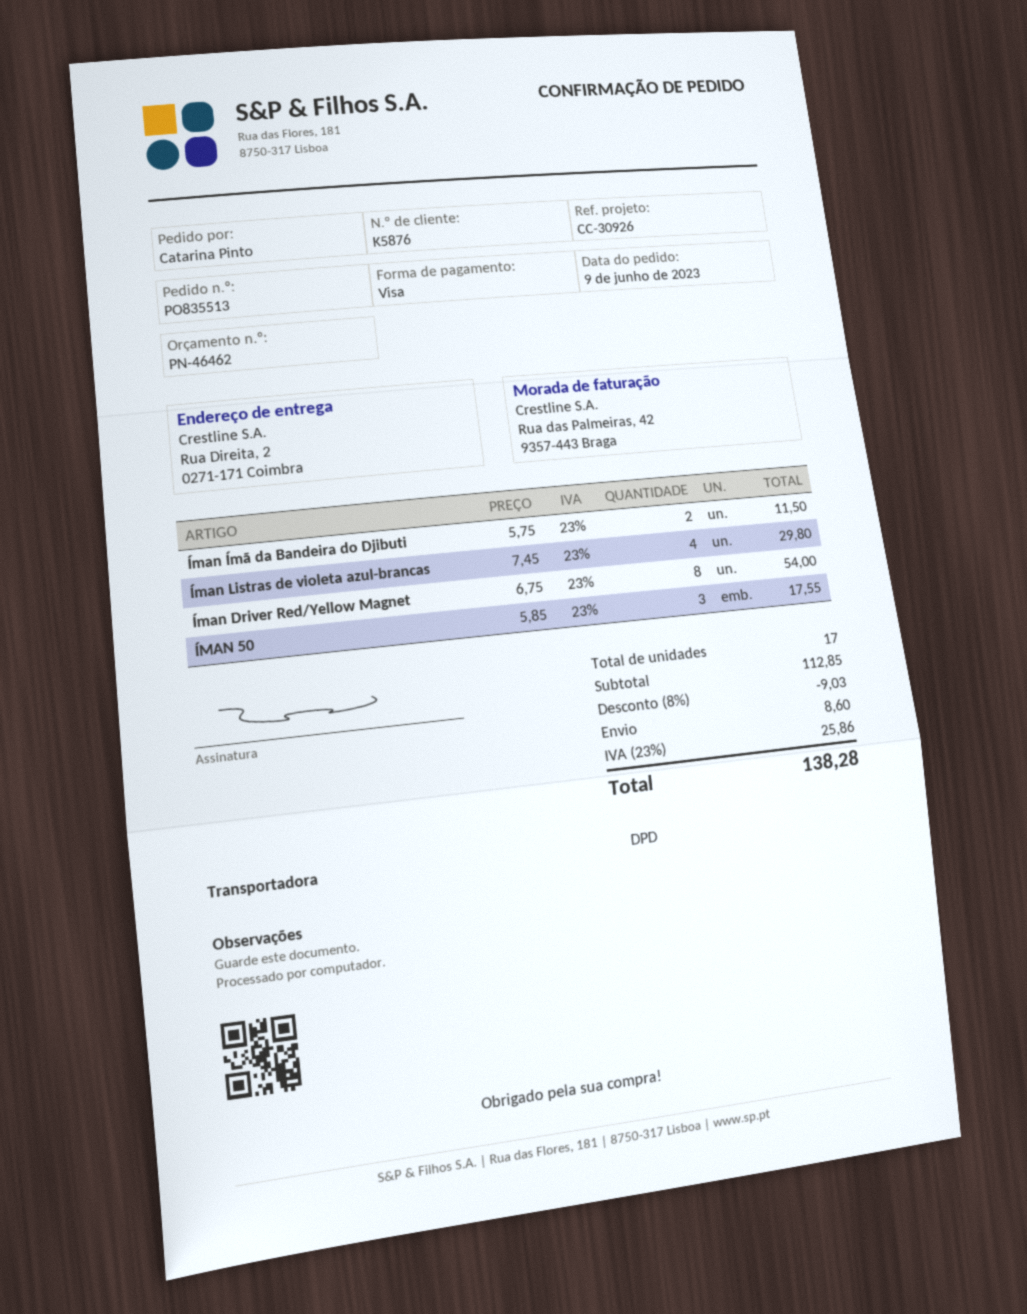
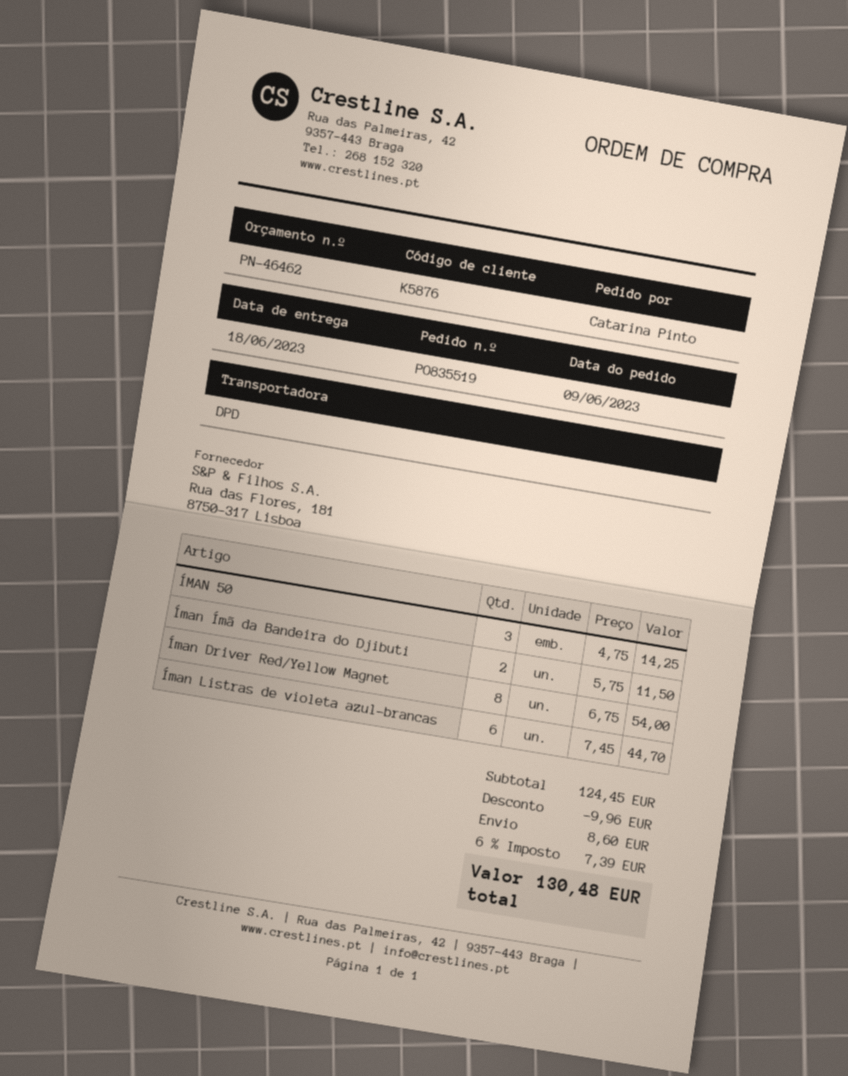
order number: PO835513 -> PO835519
Íman Listras de violeta azul-brancas: 4 x 7.45 = 29.80 -> 6 x 7.45 = 44.70
ÍMAN 50: 3 x 5.85 = 17.55 -> 3 x 4.75 = 14.25
subtotal: 112.85 -> 124.45
discount: 9.03 -> 9.96
tax: 23% = 25.86 -> 6% = 7.39
total: 138.28 -> 130.48

